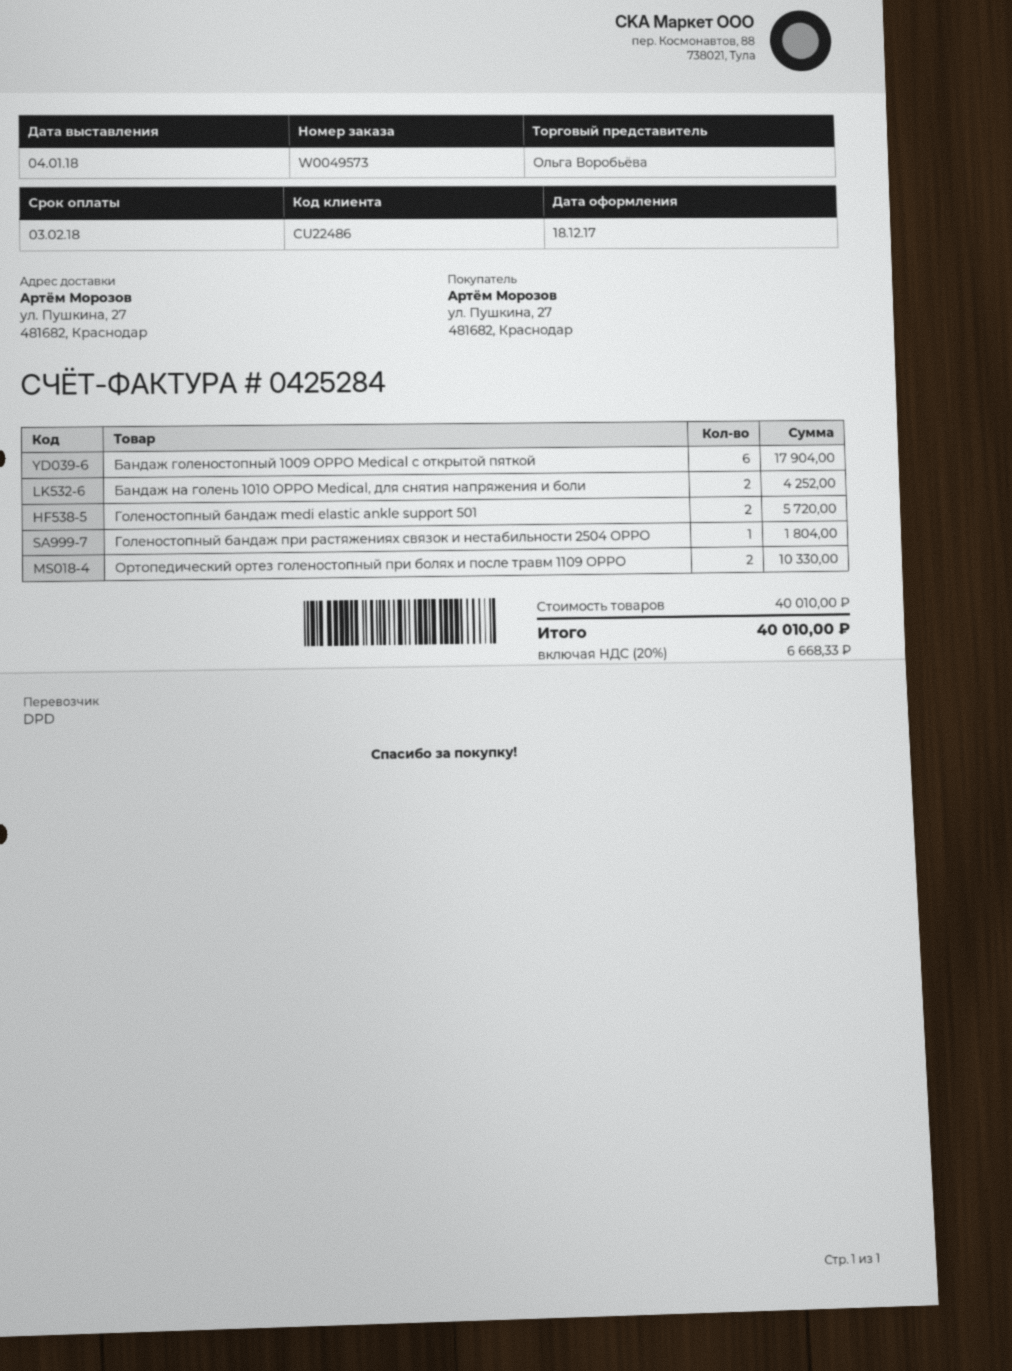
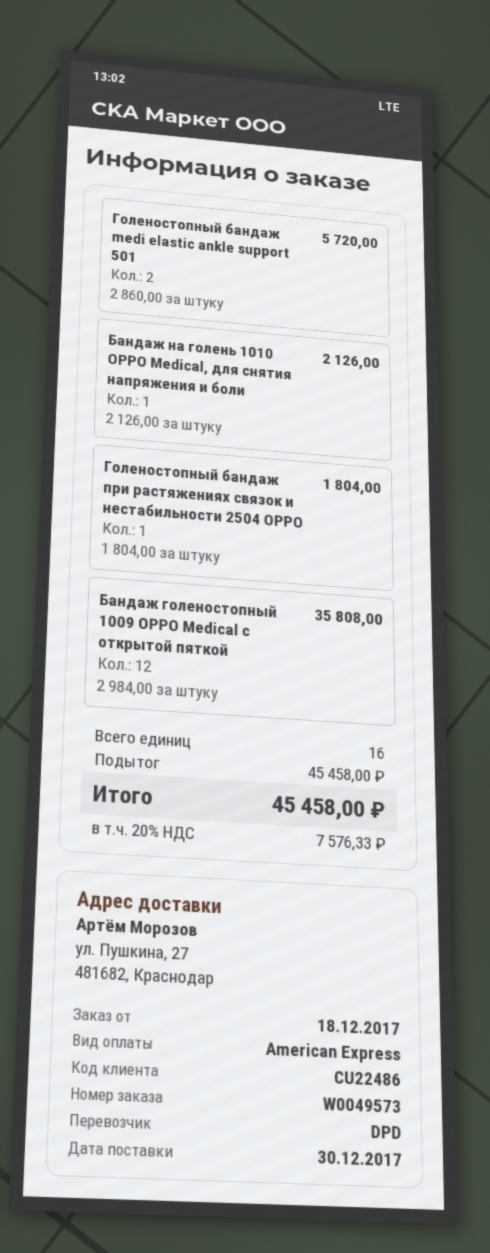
Бандаж голеностопный 1009 OPPO Medical с открытой пяткой: 6 for 17904.00 -> 12 for 35808.00
Бандаж на голень 1010 OPPO Medical, для снятия напряжения и боли: 2 for 4252.00 -> 1 for 2126.00
Ортопедический ортез голеностопный при болях и после травм 1109 OPPO: 2 for 10330.00 -> none
subtotal: 40010.00 -> 45458.00
tax: 20% = 6668.33 -> 20% = 7576.33
total: 40010.00 -> 45458.00

